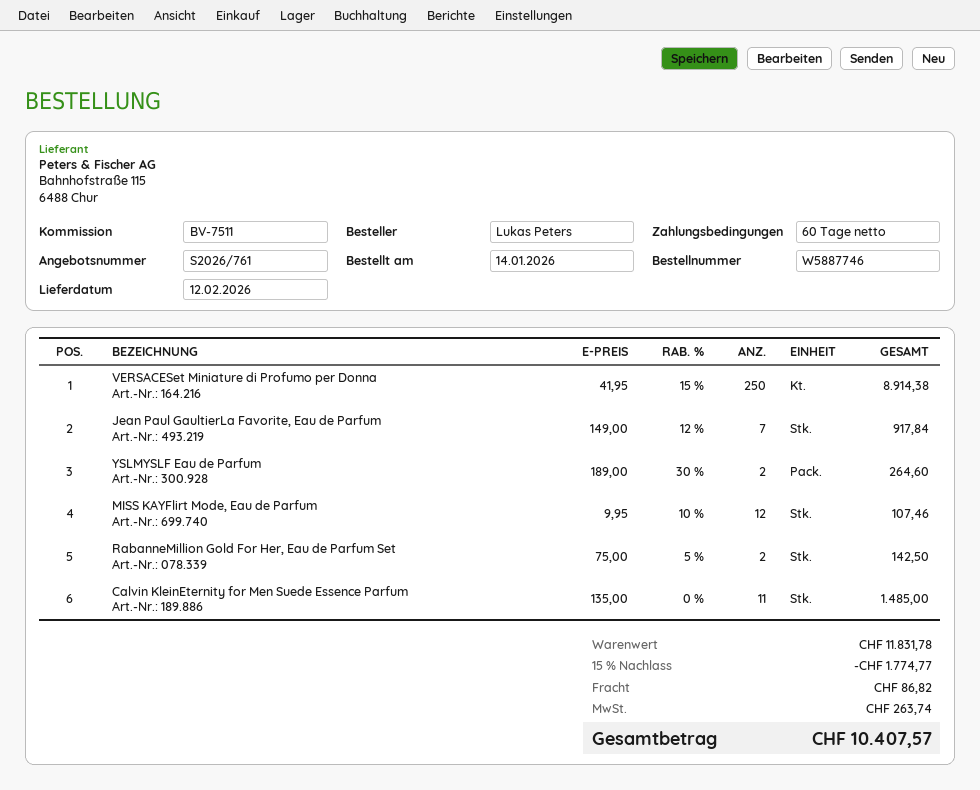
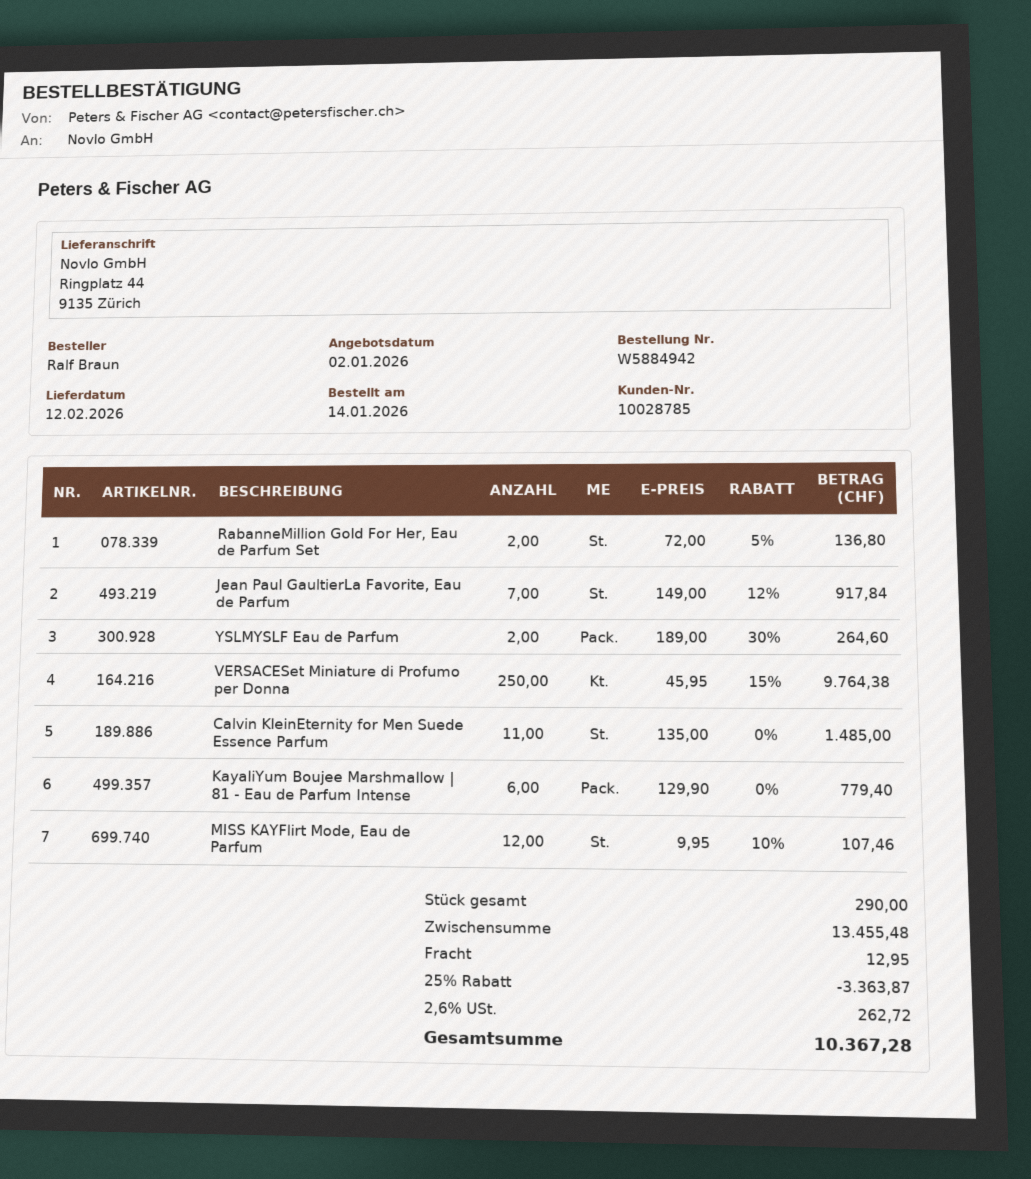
order number: W5887746 -> W5884942
ordered by: Lukas Peters -> Ralf Braun
VERSACESet Miniature di Profumo per Donna: 250 x 41.95 - 15% = 8914.38 -> 250 x 45.95 - 15% = 9764.38
RabanneMillion Gold For Her, Eau de Parfum Set: 2 x 75.00 - 5% = 142.50 -> 2 x 72.00 - 5% = 136.80
KayaliYum Boujee Marshmallow | 81 - Eau de Parfum Intense: none -> 6 x 129.90 = 779.40
subtotal: 11831.78 -> 13455.48
discount: 15% = 1774.77 -> 25% = 3363.87
shipping: 86.82 -> 12.95
tax: 263.74 -> 262.72
total: 10407.57 -> 10367.28

